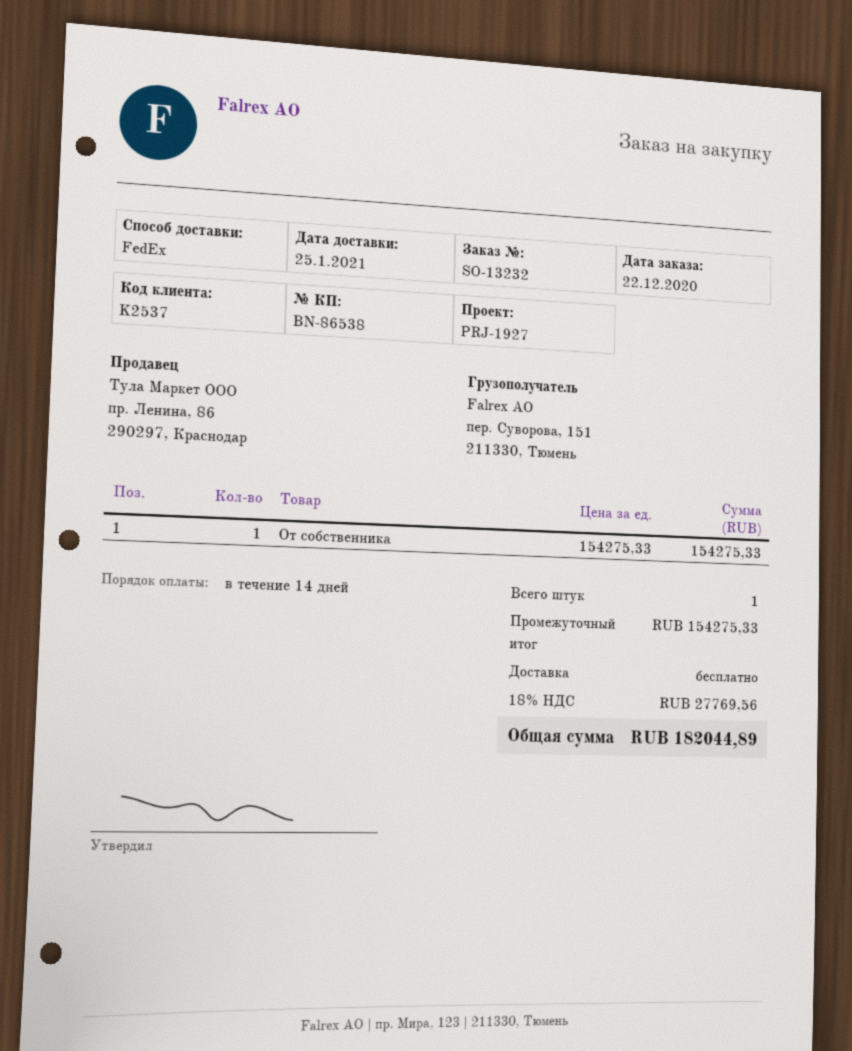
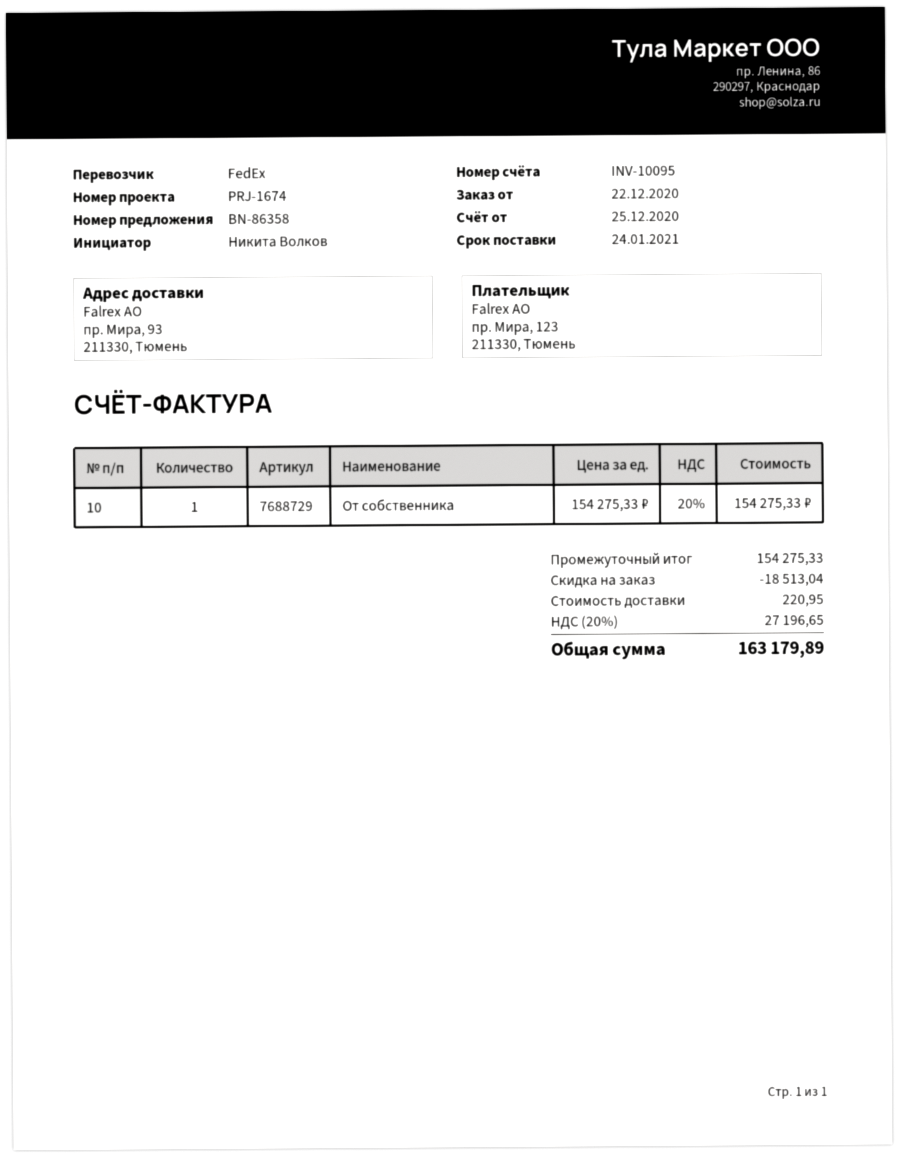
quote number: BN-86538 -> BN-86358
delivery date: 2021-01-25 -> 2021-01-24
reference: PRJ-1927 -> PRJ-1674
ship to: пер. Суворова, 151, 211330, Тюмень -> пр. Мира, 93, 211330, Тюмень
discount: none -> 18513.04
shipping: 0.00 -> 220.95
tax: 18% = 27769.56 -> 20% = 27196.65
total: 182044.89 -> 163179.89

